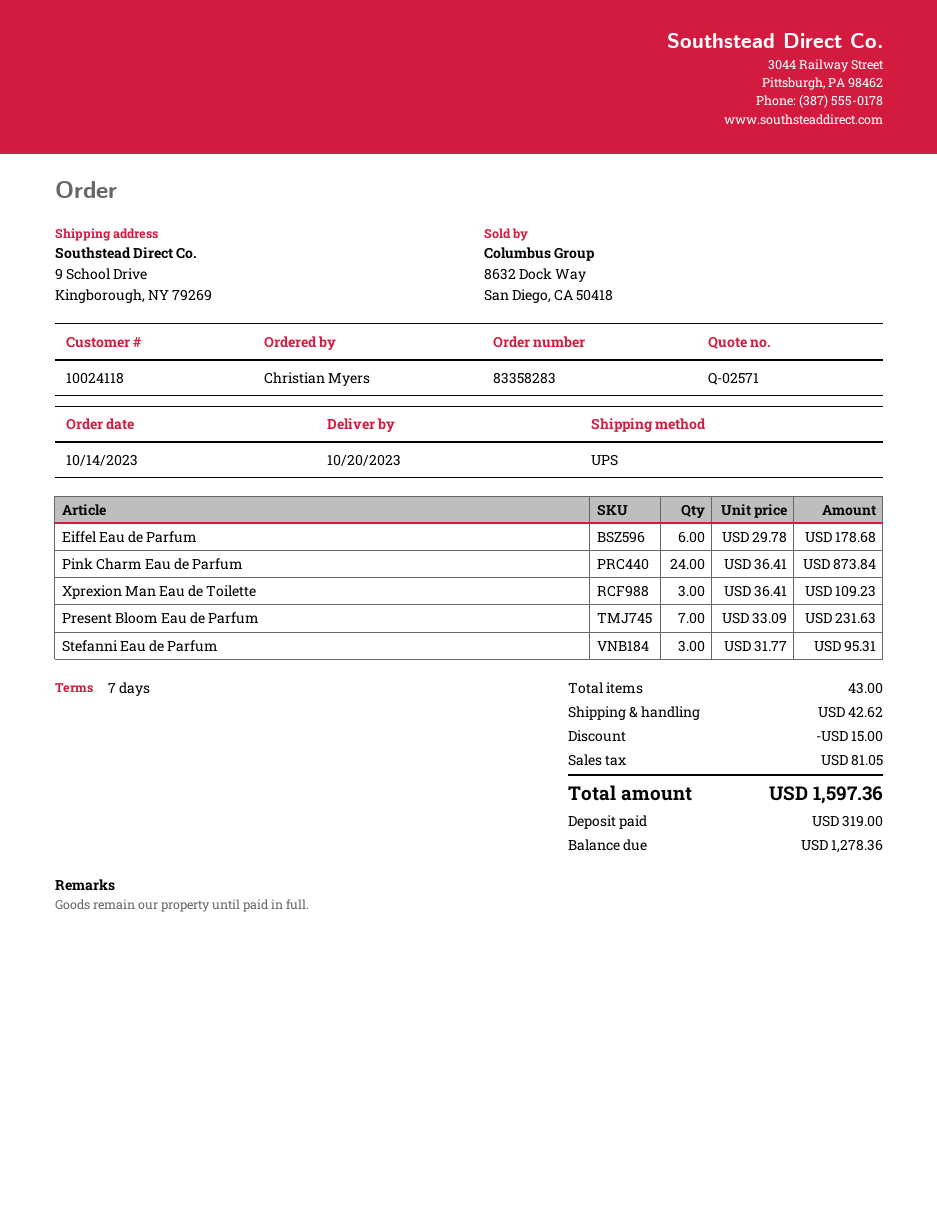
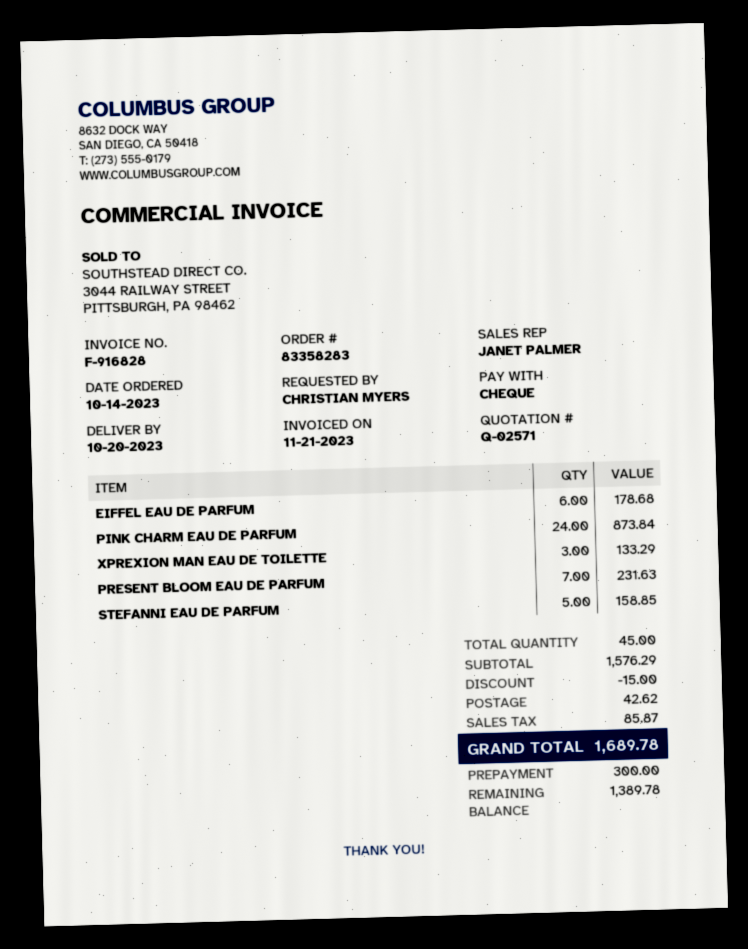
Xprexion Man Eau de Toilette: 3 for 109.23 -> 3 for 133.29
Stefanni Eau de Parfum: 3 for 95.31 -> 5 for 158.85
total quantity: 43 -> 45
tax: 81.05 -> 85.87
total: 1597.36 -> 1689.78
deposit: 319.00 -> 300.00
balance: 1278.36 -> 1389.78

